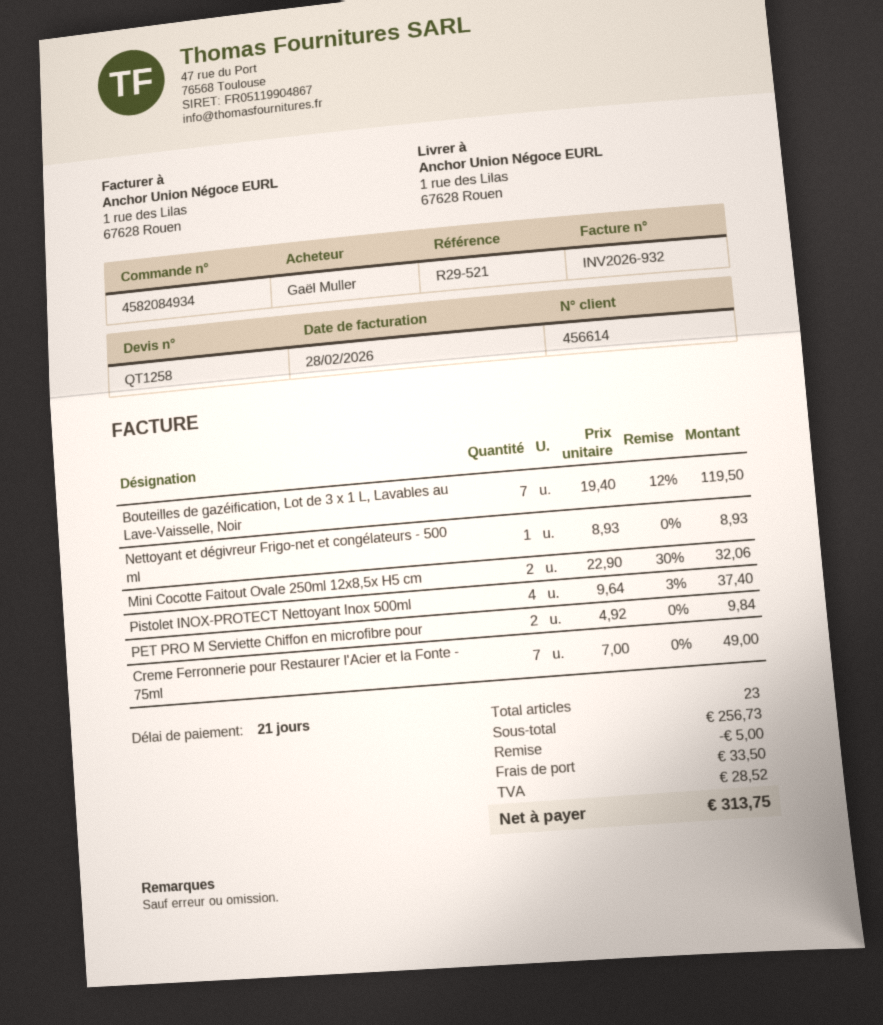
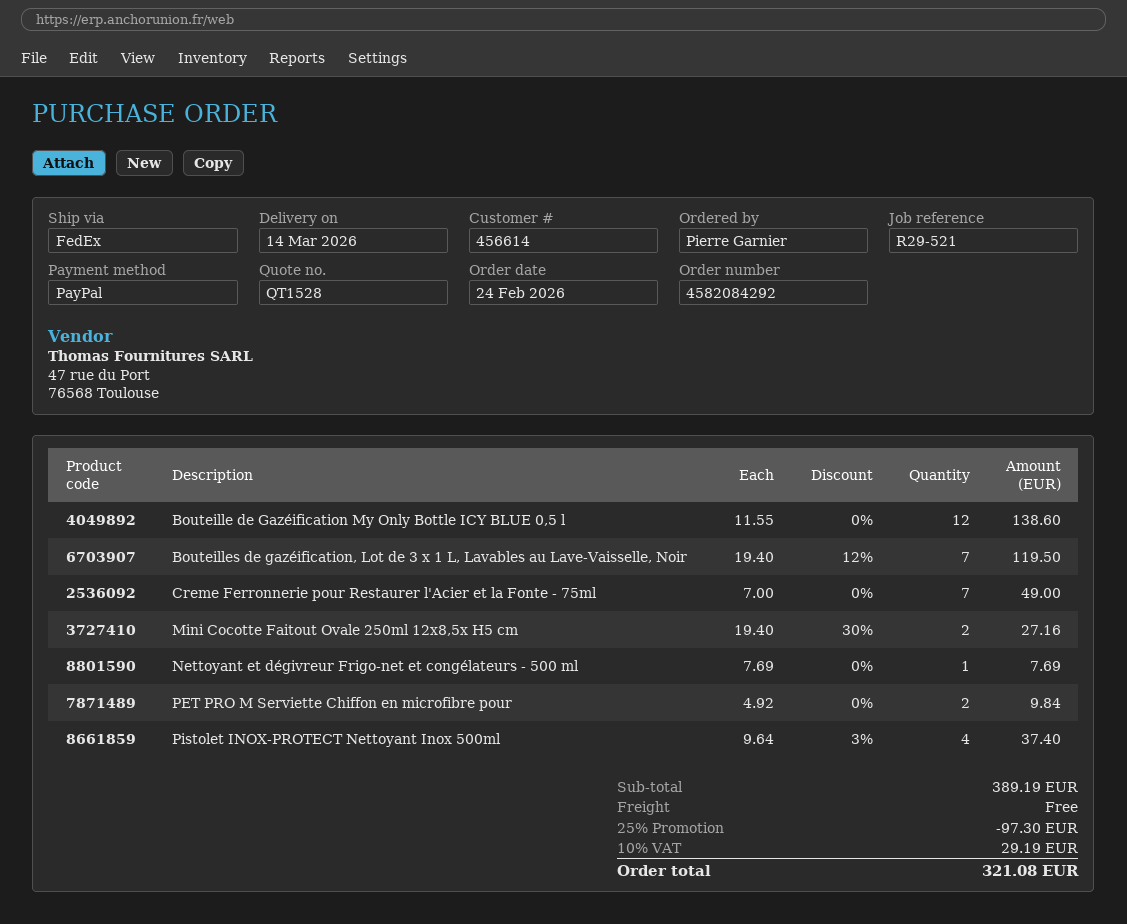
quote number: QT1258 -> QT1528
order number: 4582084934 -> 4582084292
ordered by: Gaël Muller -> Pierre Garnier
Nettoyant et dégivreur Frigo-net et congélateurs - 500 ml: 1 x 8.93 = 8.93 -> 1 x 7.69 = 7.69
Mini Cocotte Faitout Ovale 250ml 12x8,5x H5 cm: 2 x 22.90 - 30% = 32.06 -> 2 x 19.40 - 30% = 27.16
Bouteille de Gazéification My Only Bottle ICY BLUE 0,5 l: none -> 12 x 11.55 = 138.60
subtotal: 256.73 -> 389.19
discount: 5.00 -> 97.30
shipping: 33.50 -> 0.00
tax: 28.52 -> 29.19
total: 313.75 -> 321.08

